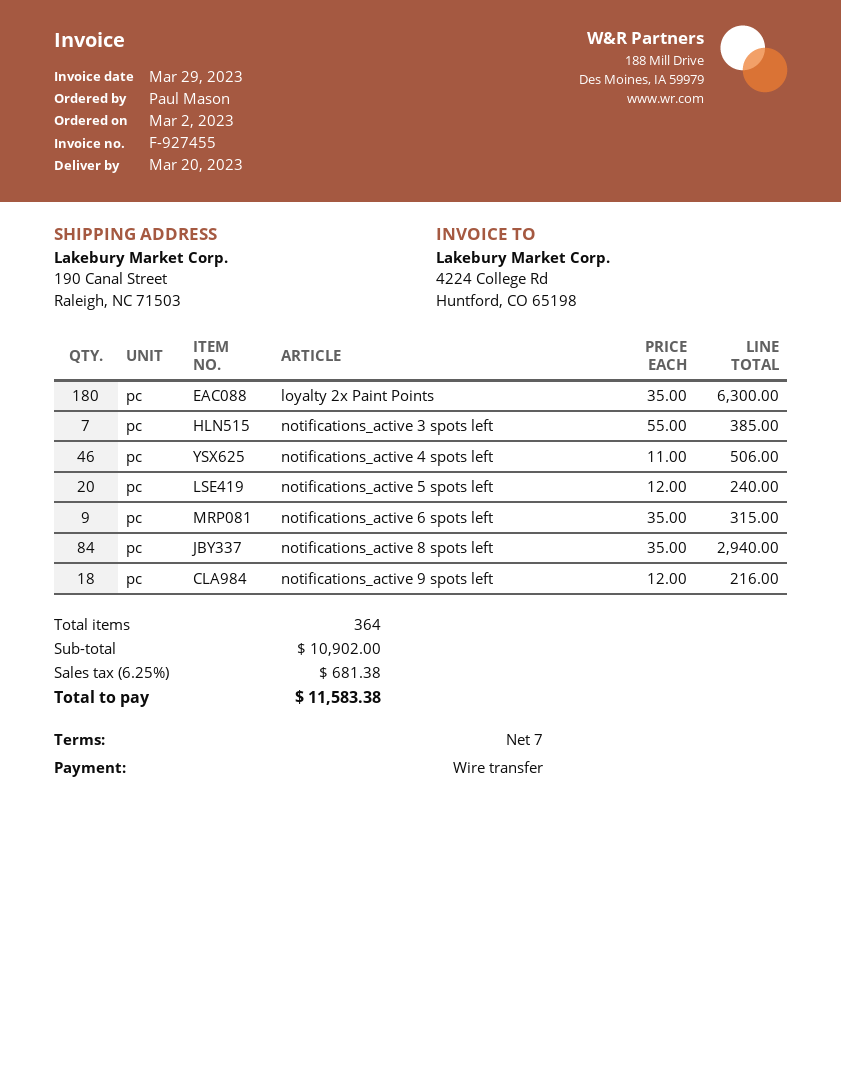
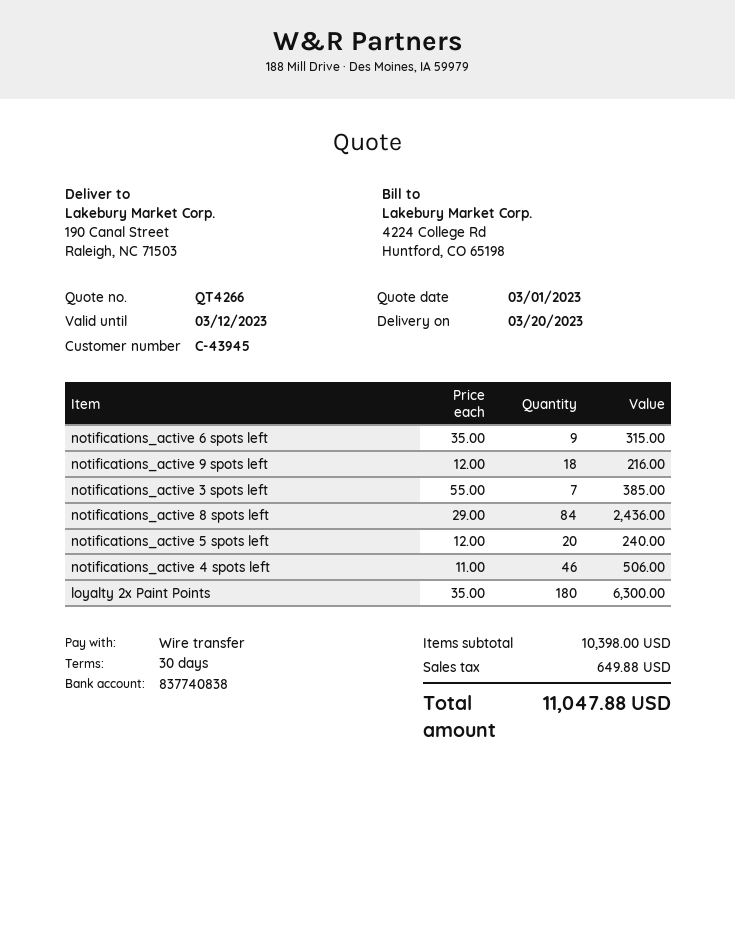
payment terms: 7 days -> 30 days
notifications_active 8 spots left: 84 x 35.00 = 2940.00 -> 84 x 29.00 = 2436.00
subtotal: 10902.00 -> 10398.00
tax: 681.38 -> 649.88
total: 11583.38 -> 11047.88

